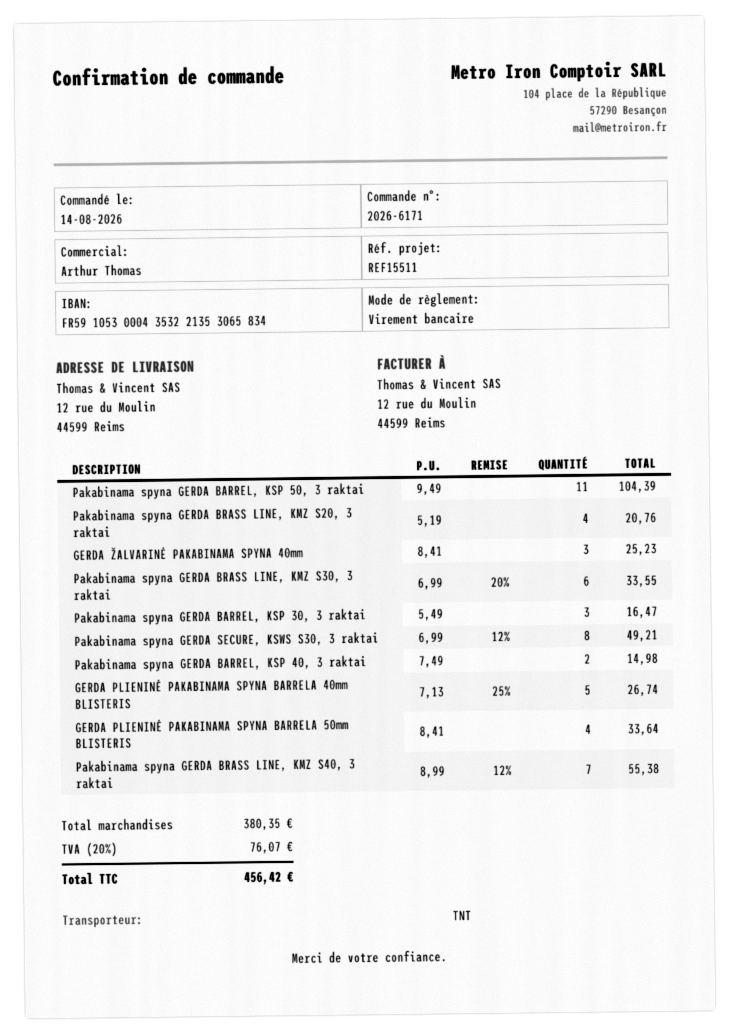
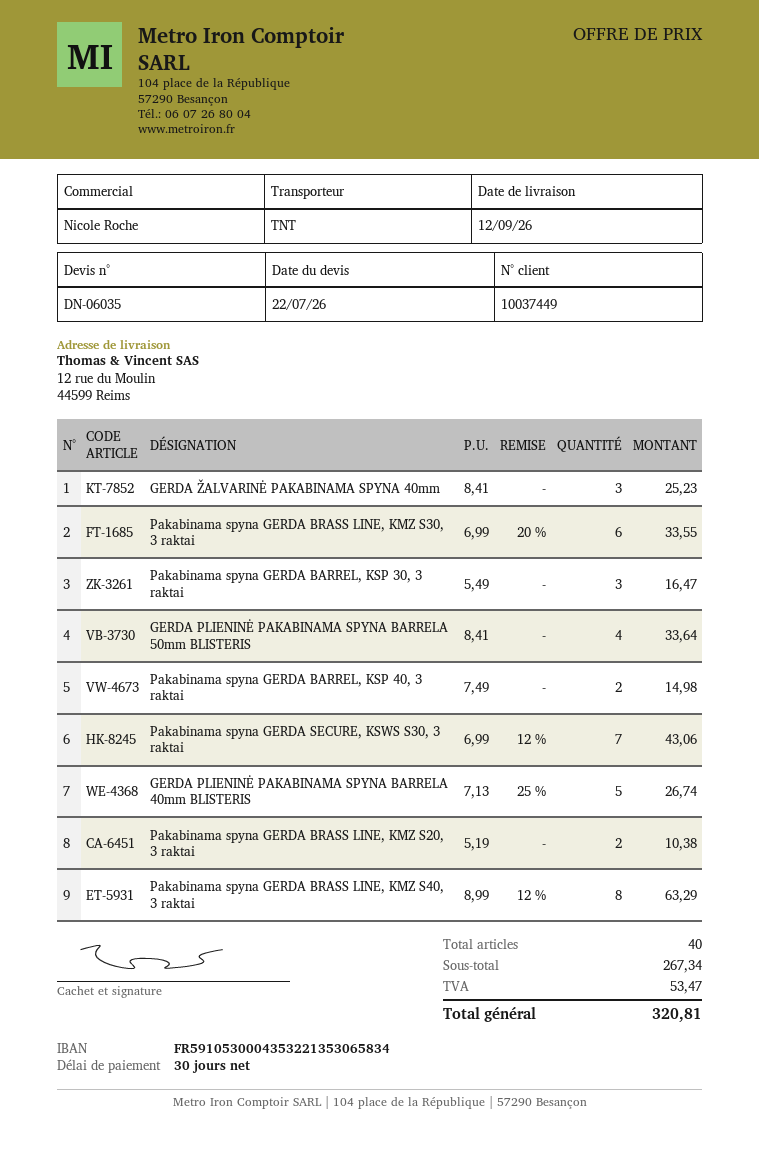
sales rep: Arthur Thomas -> Nicole Roche
Pakabinama spyna GERDA BARREL, KSP 50, 3 raktai: 11 x 9.49 = 104.39 -> none
Pakabinama spyna GERDA BRASS LINE, KMZ S20, 3 raktai: 4 x 5.19 = 20.76 -> 2 x 5.19 = 10.38
Pakabinama spyna GERDA SECURE, KSWS S30, 3 raktai: 8 x 6.99 - 12% = 49.21 -> 7 x 6.99 - 12% = 43.06
Pakabinama spyna GERDA BRASS LINE, KMZ S40, 3 raktai: 7 x 8.99 - 12% = 55.38 -> 8 x 8.99 - 12% = 63.29
subtotal: 380.35 -> 267.34
tax: 76.07 -> 53.47
total: 456.42 -> 320.81

